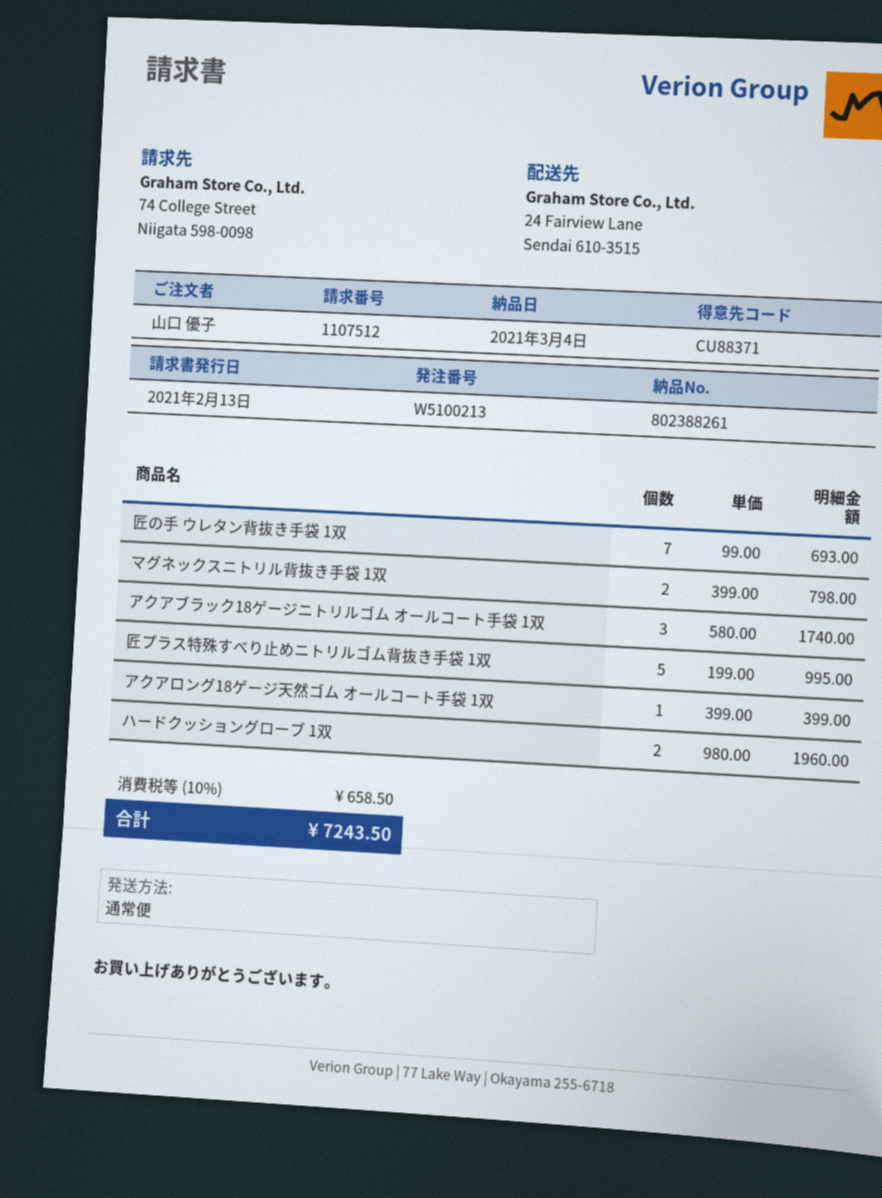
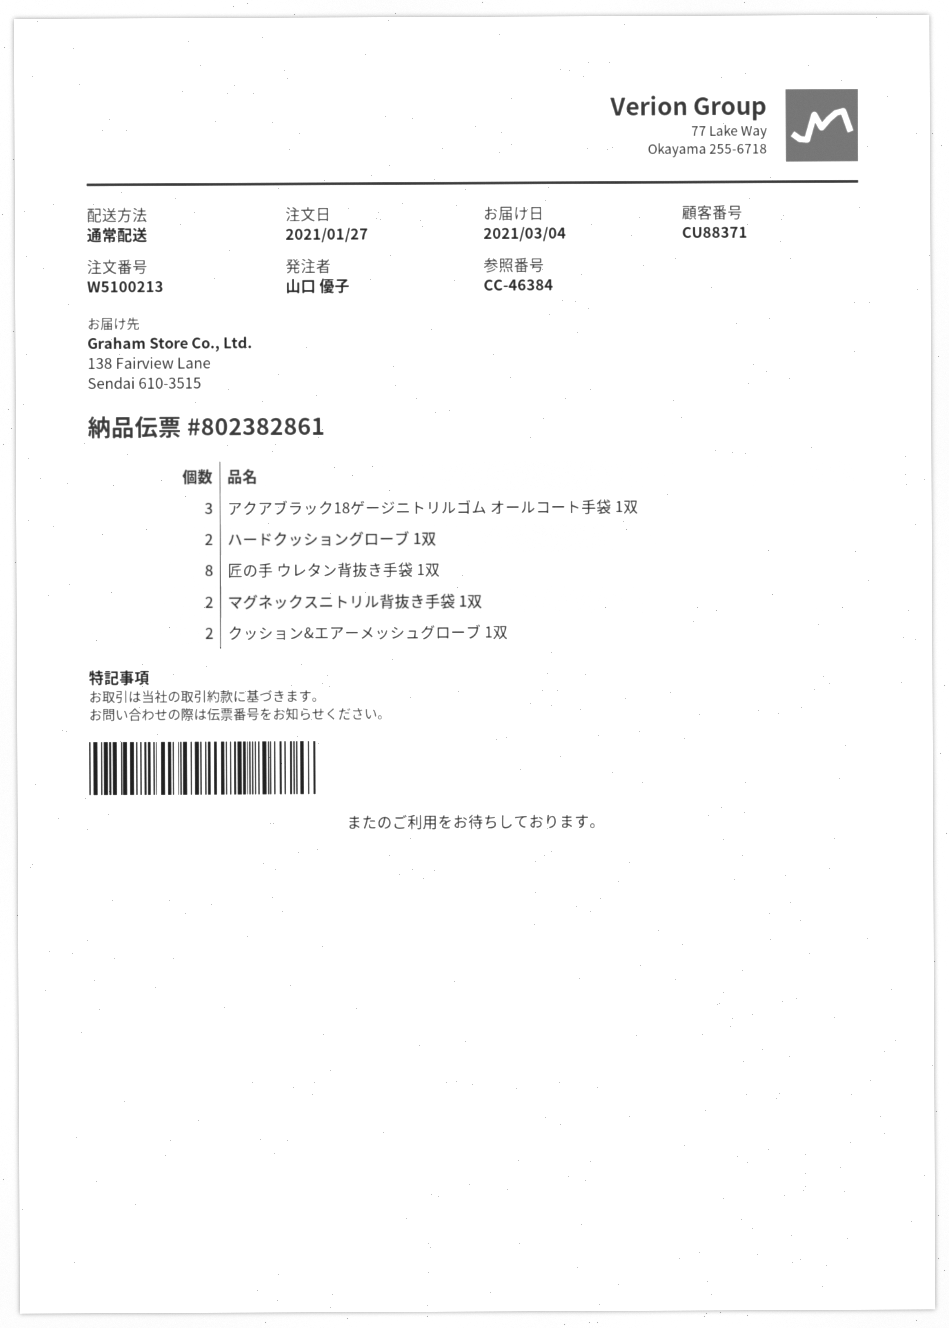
delivery note number: 802388261 -> 802382861
ship to: 24 Fairview Lane, Sendai 610-3515 -> 138 Fairview Lane, Sendai 610-3515
匠の手 ウレタン背抜き手袋 1双: 7 -> 8
匠プラス特殊すべり止めニトリルゴム背抜き手袋 1双: 5 -> none
アクアロング18ゲージ天然ゴム オールコート手袋 1双: 1 -> none
クッション&エアーメッシュグローブ 1双: none -> 2

